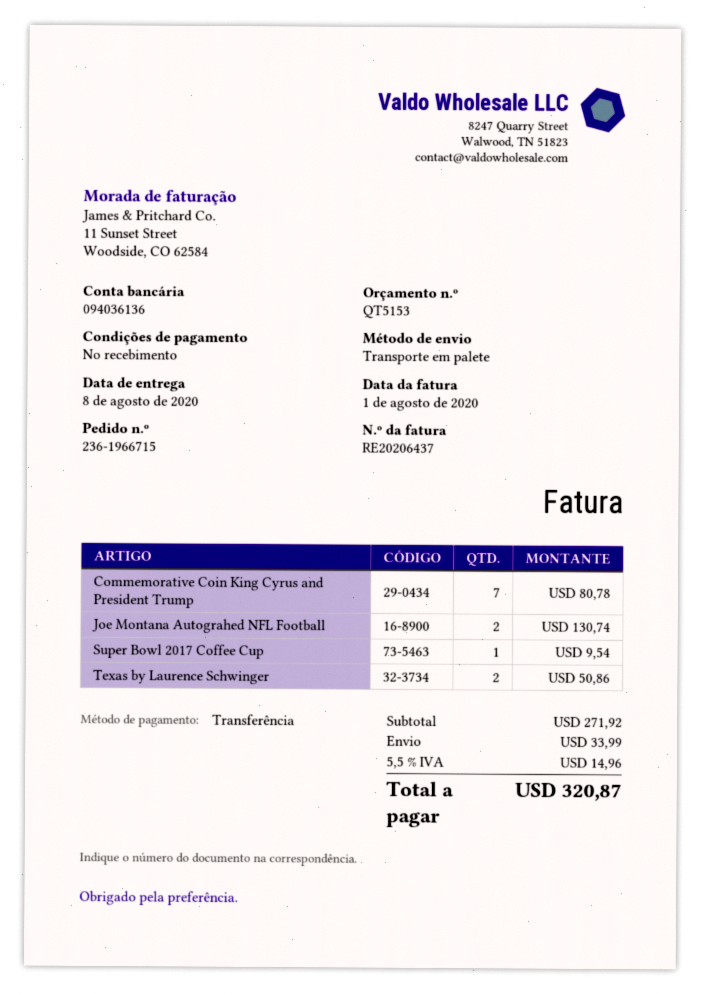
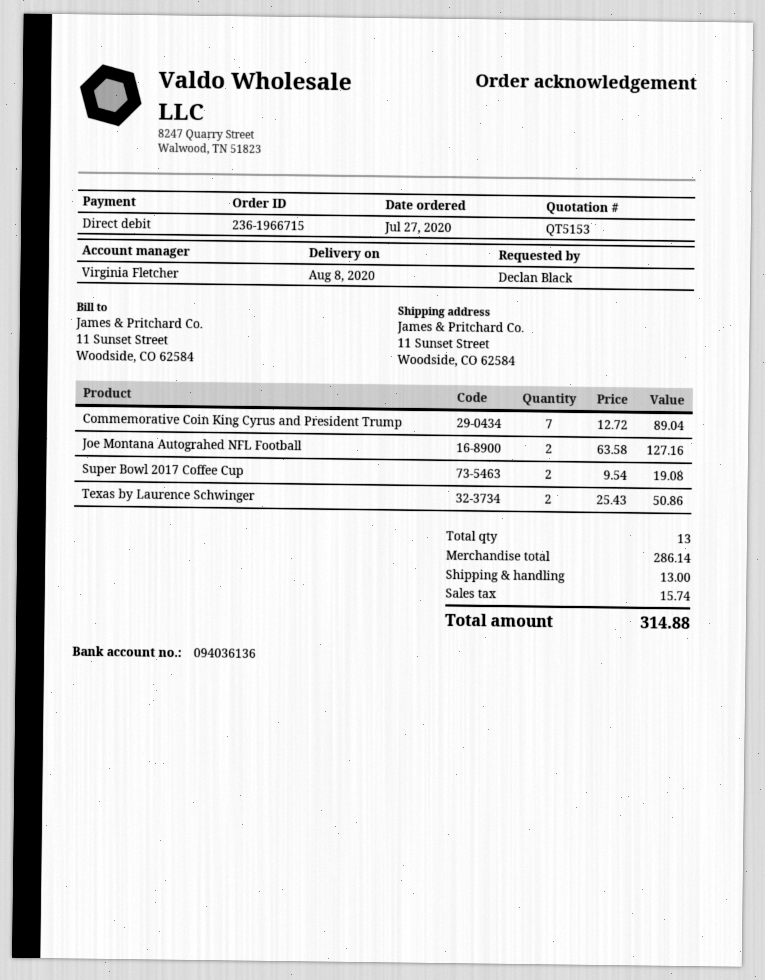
payment method: bank transfer -> direct debit
Commemorative Coin King Cyrus and President Trump: 7 for 80.78 -> 7 for 89.04
Joe Montana Autograhed NFL Football: 2 for 130.74 -> 2 for 127.16
Super Bowl 2017 Coffee Cup: 1 for 9.54 -> 2 for 19.08
subtotal: 271.92 -> 286.14
shipping: 33.99 -> 13.00
tax: 14.96 -> 15.74
total: 320.87 -> 314.88

